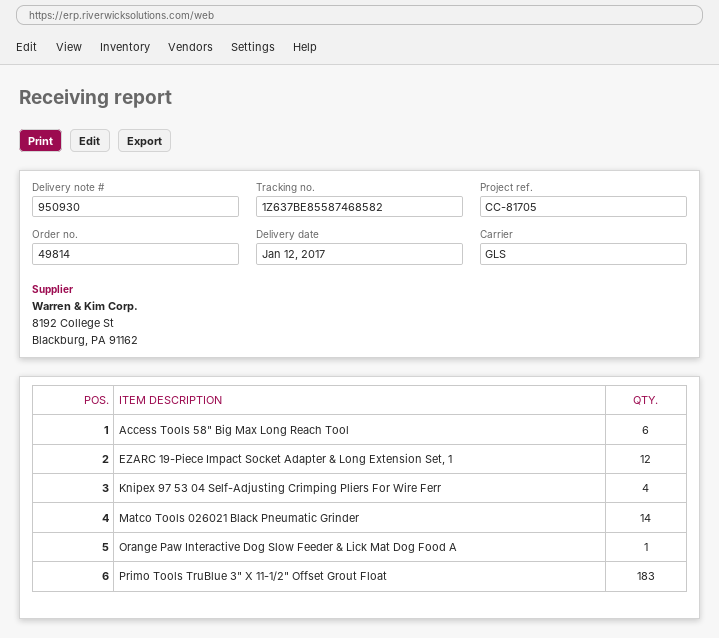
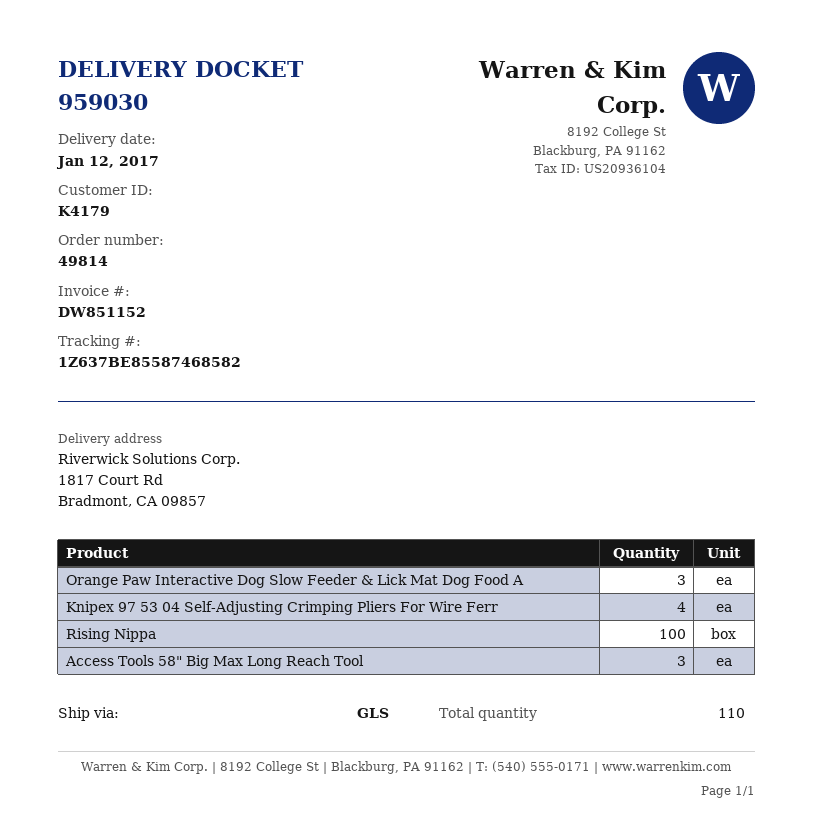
delivery note number: 950930 -> 959030
Access Tools 58" Big Max Long Reach Tool: 6 -> 3
EZARC 19-Piece Impact Socket Adapter & Long Extension Set, 1: 12 -> none
Matco Tools 026021 Black Pneumatic Grinder: 14 -> none
Orange Paw Interactive Dog Slow Feeder & Lick Mat Dog Food A: 1 -> 3
Primo Tools TruBlue 3" X 11-1/2" Offset Grout Float: 183 -> none
Rising Nippa: none -> 100

